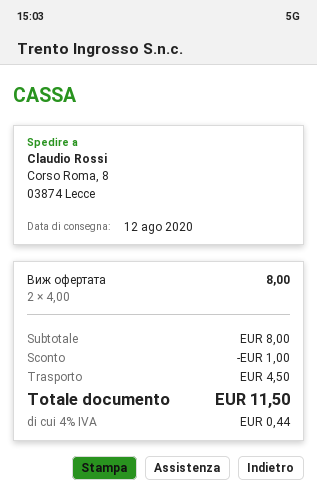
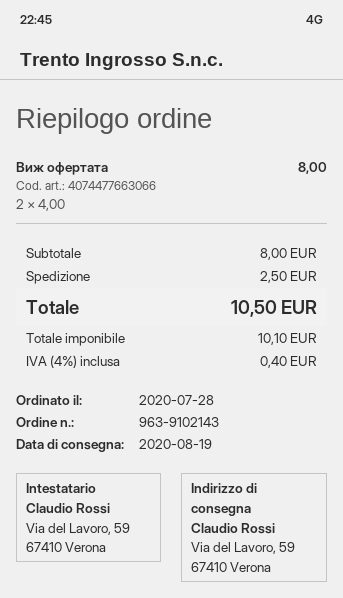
delivery date: 2020-08-12 -> 2020-08-19
ship to: Corso Roma, 8, 03874 Lecce -> Via del Lavoro, 59, 67410 Verona
discount: 1.00 -> none
shipping: 4.50 -> 2.50
tax: 4% = 0.44 -> 4% = 0.40
total: 11.50 -> 10.50

